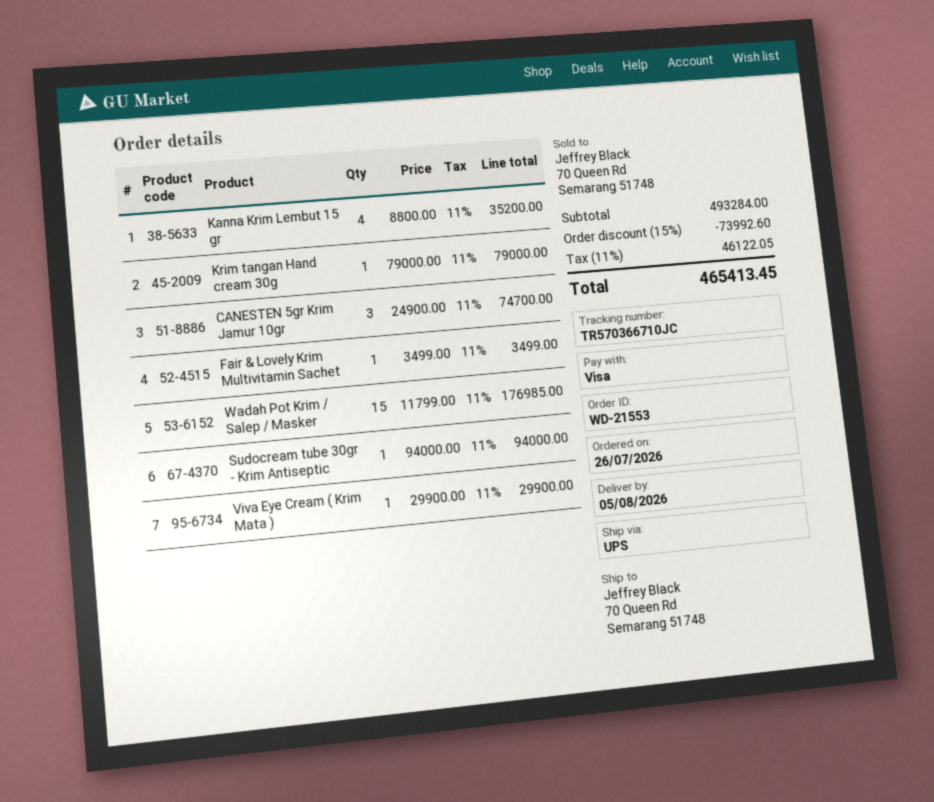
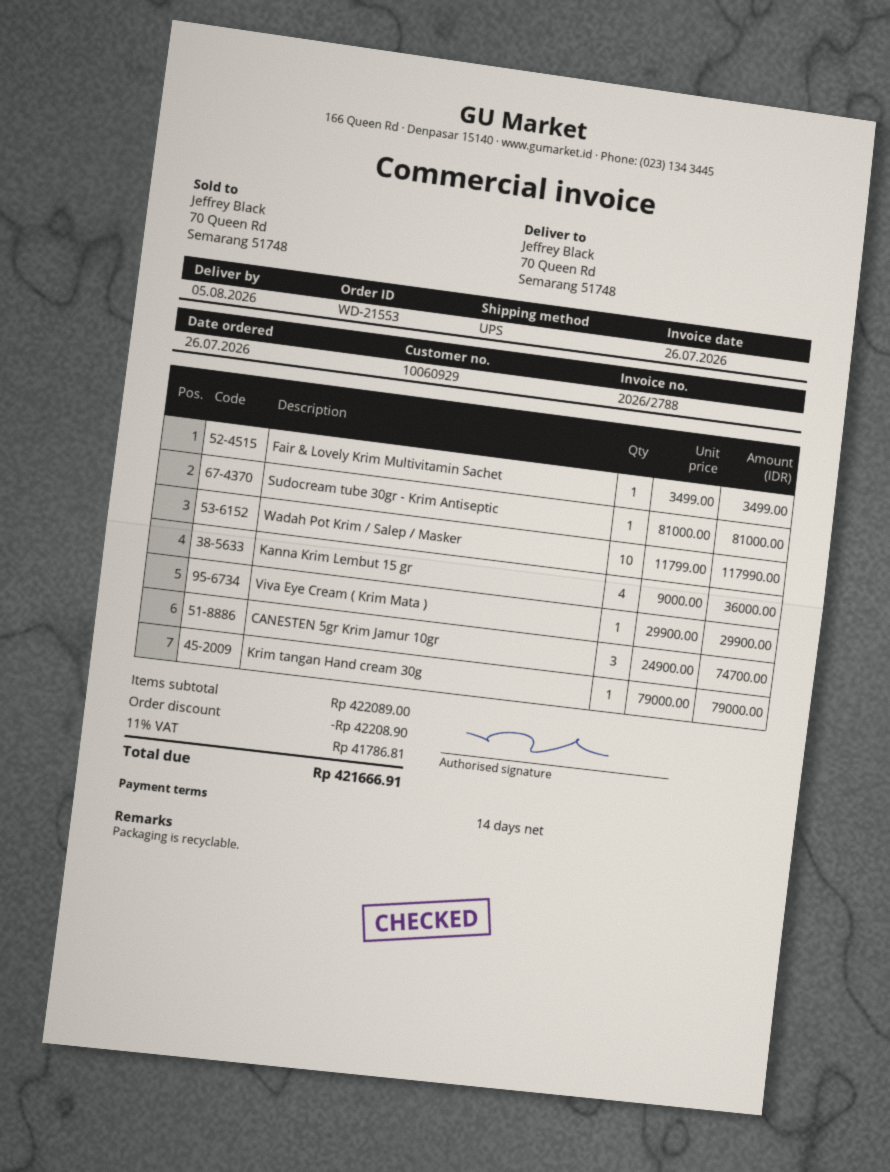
Kanna Krim Lembut 15 gr: 4 x 8800.00 = 35200.00 -> 4 x 9000.00 = 36000.00
Wadah Pot Krim / Salep / Masker: 15 x 11799.00 = 176985.00 -> 10 x 11799.00 = 117990.00
Sudocream tube 30gr - Krim Antiseptic: 1 x 94000.00 = 94000.00 -> 1 x 81000.00 = 81000.00
subtotal: 493284.00 -> 422089.00
discount: 73992.60 -> 42208.90
tax: 11% = 46122.05 -> 11% = 41786.81
total: 465413.45 -> 421666.91

